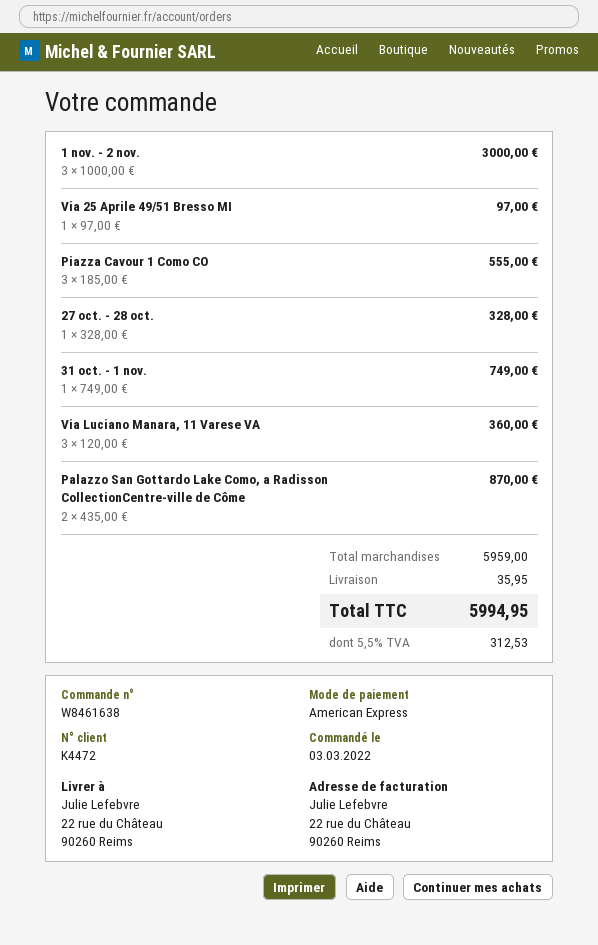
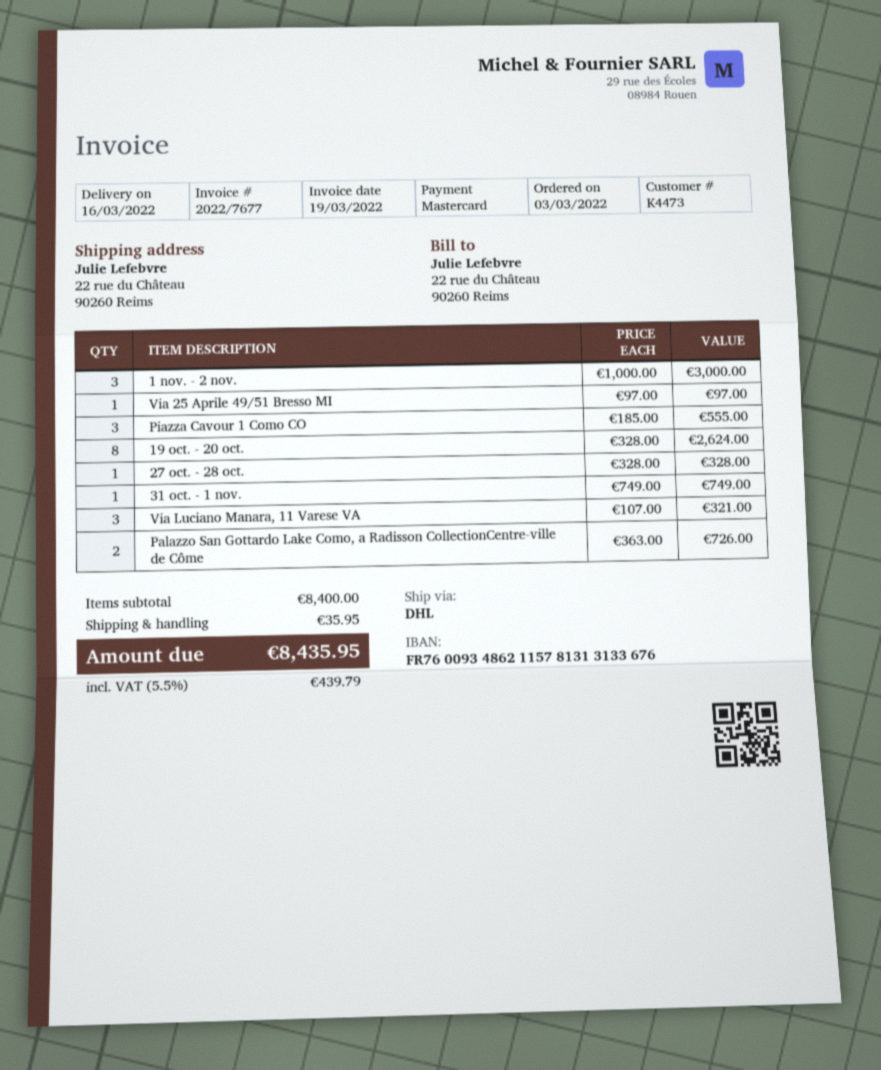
customer number: K4472 -> K4473
payment method: American Express -> Mastercard
Via Luciano Manara, 11 Varese VA: 3 x 120.00 = 360.00 -> 3 x 107.00 = 321.00
Palazzo San Gottardo Lake Como, a Radisson CollectionCentre-ville de Côme: 2 x 435.00 = 870.00 -> 2 x 363.00 = 726.00
19 oct. - 20 oct.: none -> 8 x 328.00 = 2624.00
subtotal: 5959.00 -> 8400.00
tax: 5.5% = 312.53 -> 5.5% = 439.79
total: 5994.95 -> 8435.95

